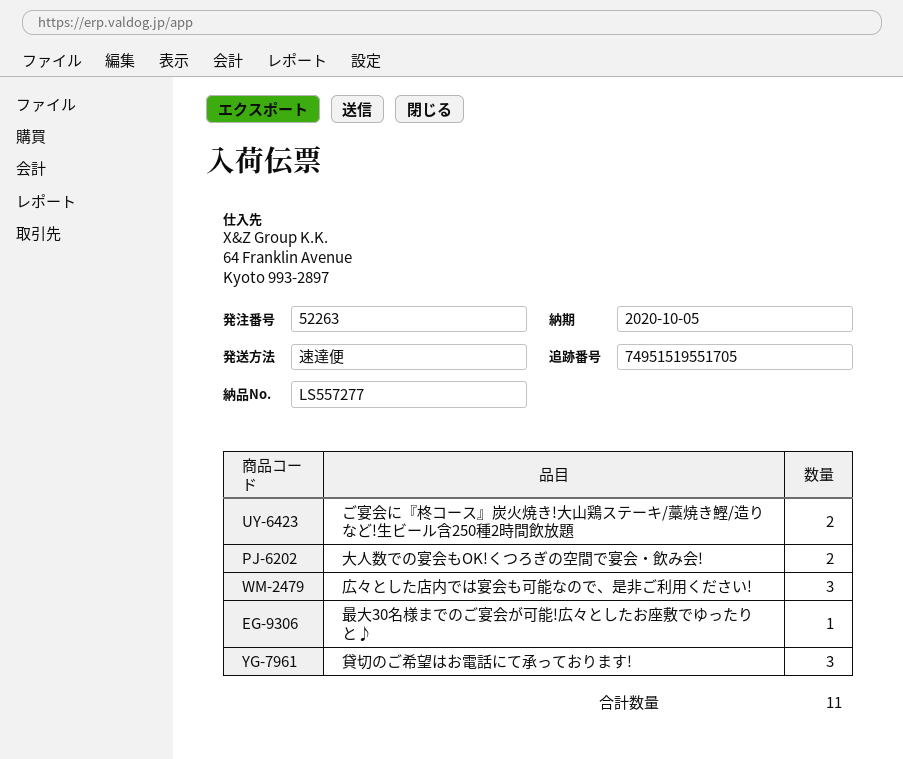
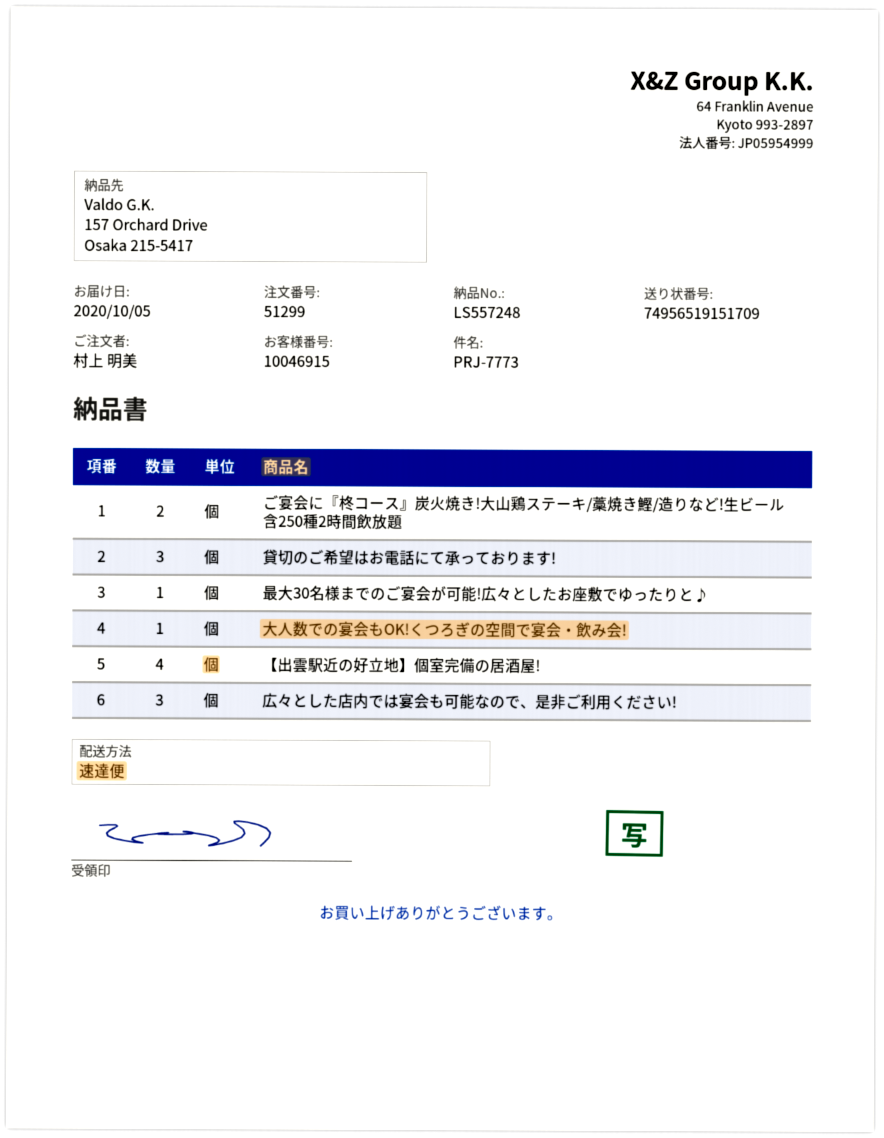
order number: 52263 -> 51299
delivery note number: LS557277 -> LS557248
tracking number: 74951519551705 -> 74956519151709
大人数での宴会もOK!くつろぎの空間で宴会・飲み会!: 2 -> 1
【出雲駅近の好立地】個室完備の居酒屋!: none -> 4

